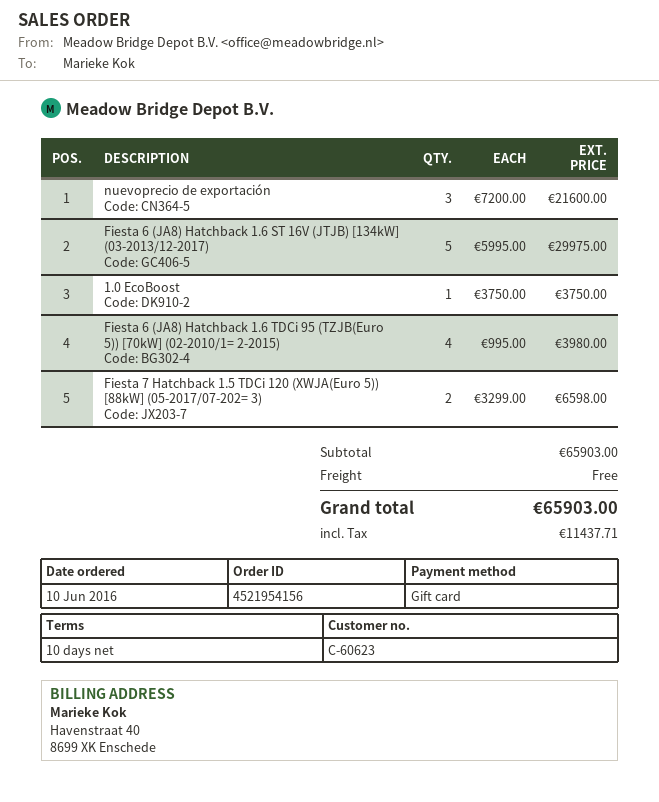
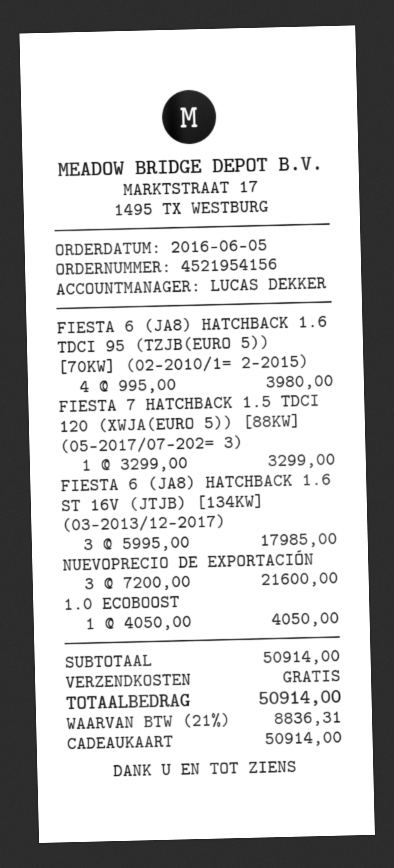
order date: 2016-06-10 -> 2016-06-05
Fiesta 6 (JA8) Hatchback 1.6 ST 16V (JTJB) [134kW] (03-2013/12-2017): 5 x 5995.00 = 29975.00 -> 3 x 5995.00 = 17985.00
1.0 EcoBoost: 1 x 3750.00 = 3750.00 -> 1 x 4050.00 = 4050.00
Fiesta 7 Hatchback 1.5 TDCi 120 (XWJA(Euro 5)) [88kW] (05-2017/07-202= 3): 2 x 3299.00 = 6598.00 -> 1 x 3299.00 = 3299.00
subtotal: 65903.00 -> 50914.00
tax: 11437.71 -> 8836.31
total: 65903.00 -> 50914.00

